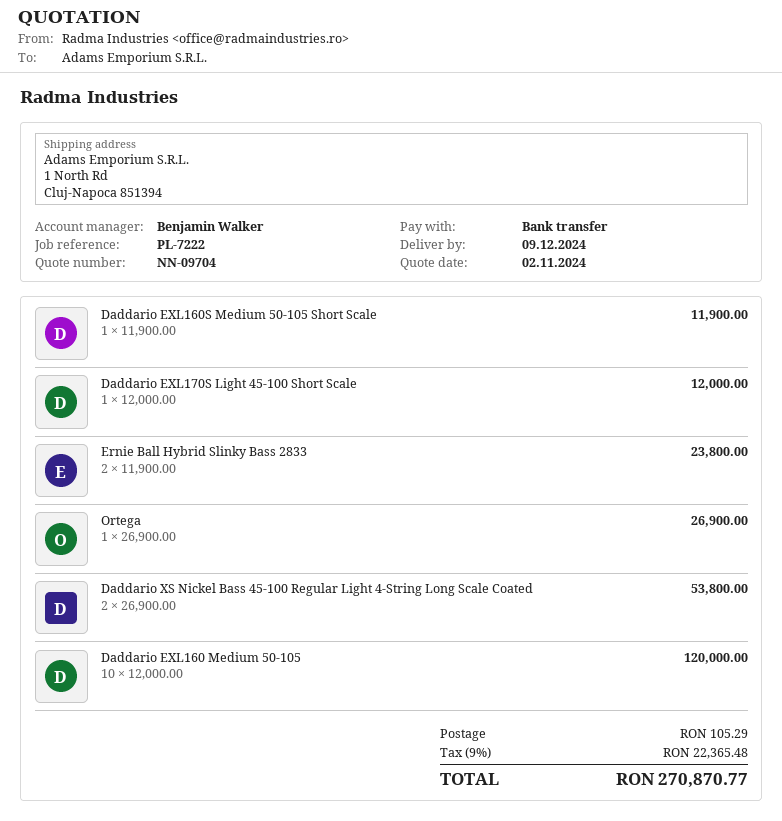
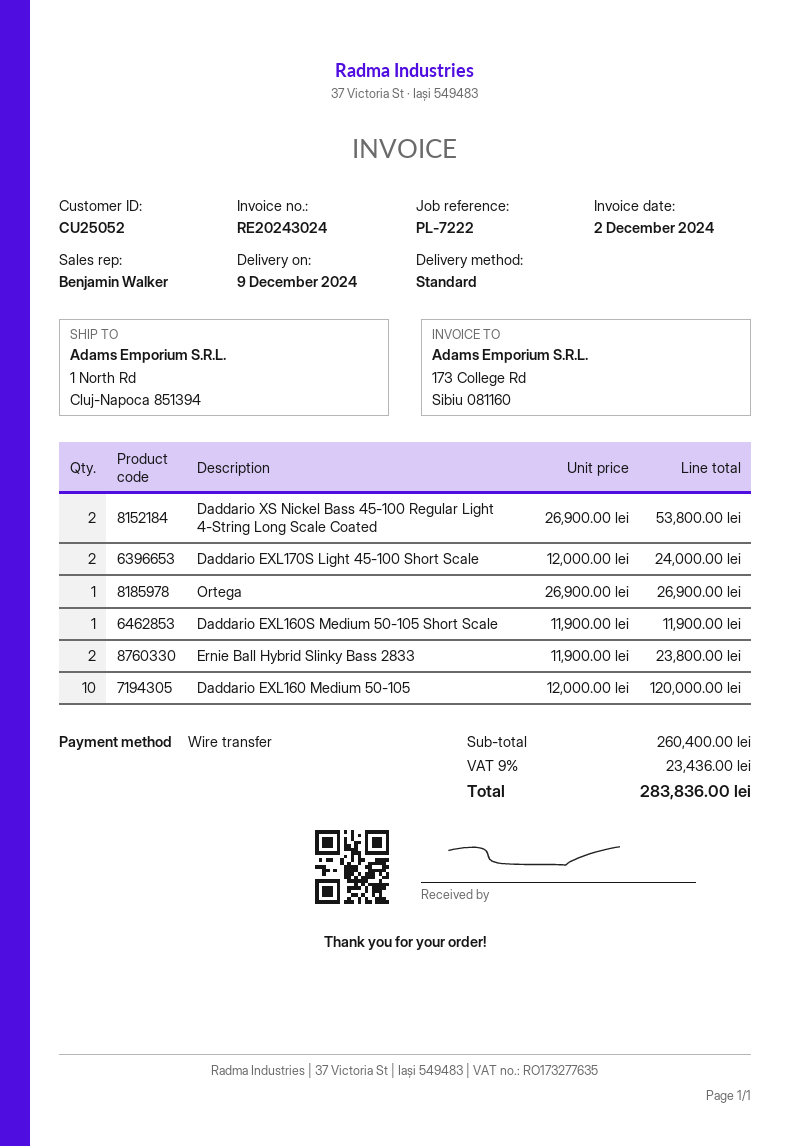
Daddario EXL170S Light 45-100 Short Scale: 1 x 12000.00 = 12000.00 -> 2 x 12000.00 = 24000.00
shipping: 105.29 -> none
tax: 9% = 22365.48 -> 9% = 23436.00
total: 270870.77 -> 283836.00

